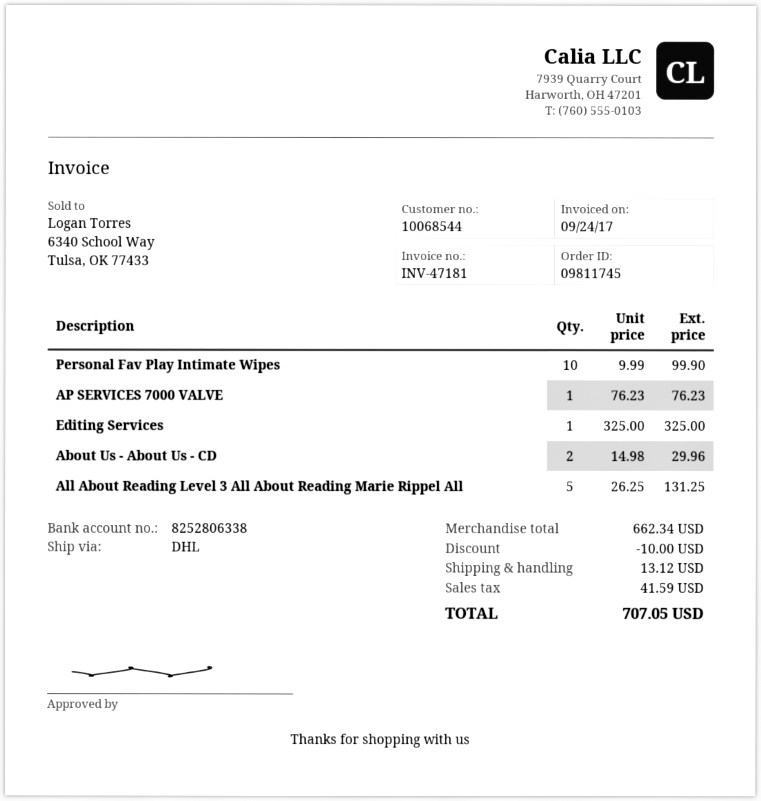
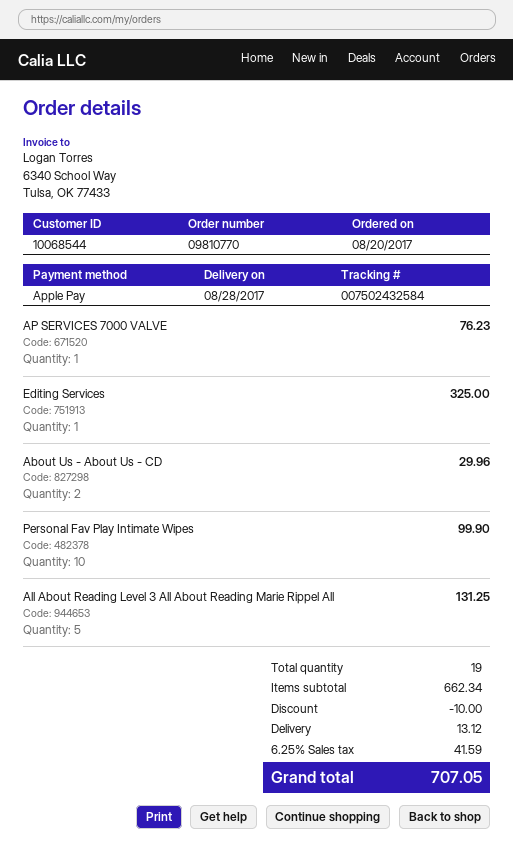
order number: 09811745 -> 09810770

